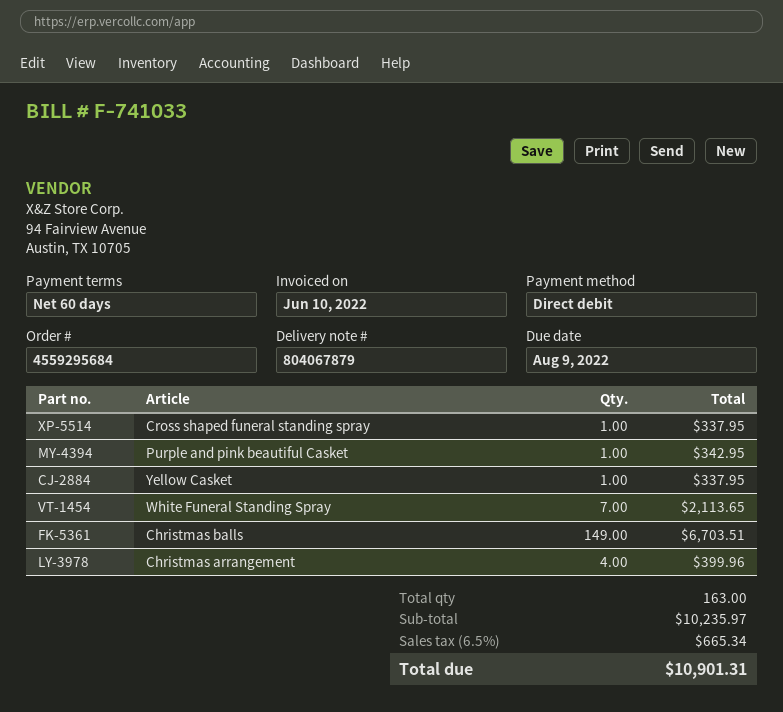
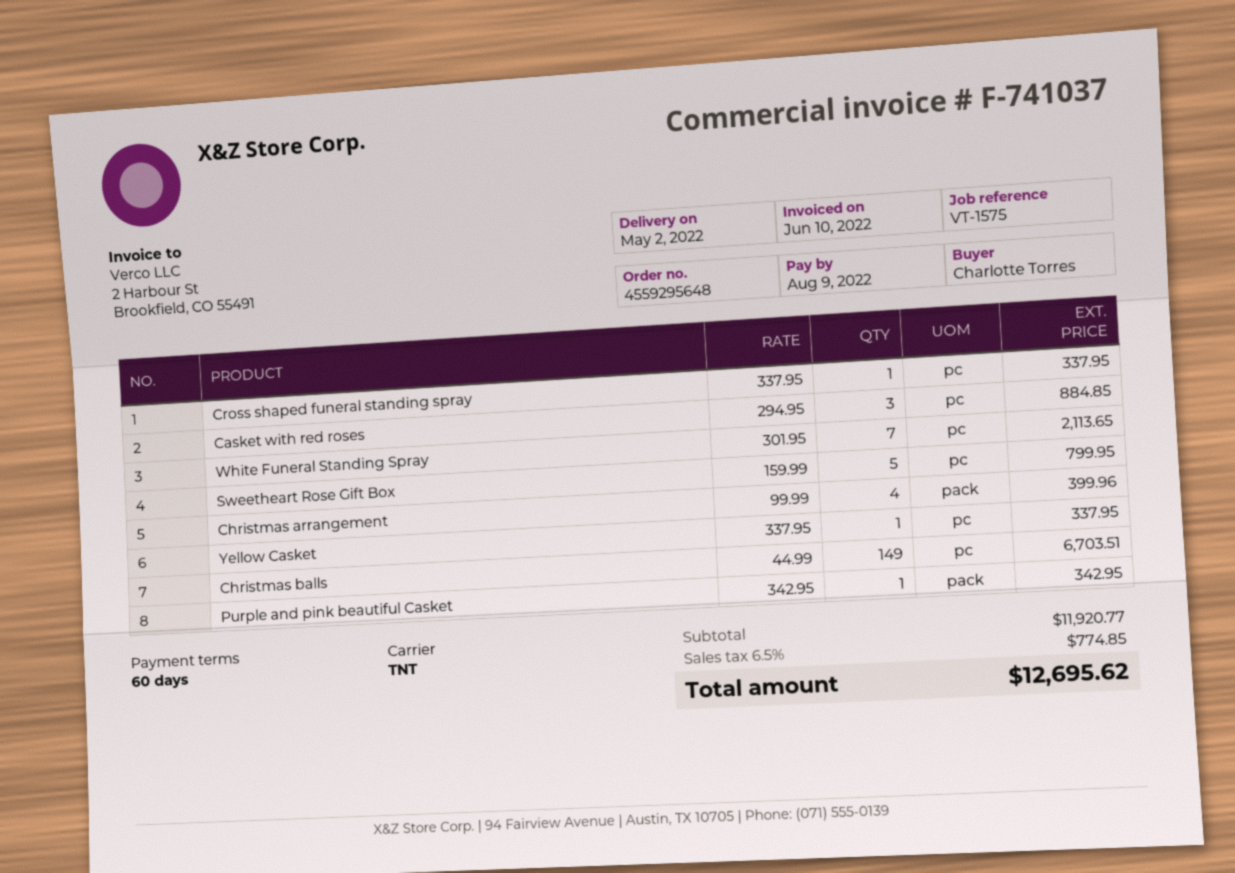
order number: 4559295684 -> 4559295648
invoice number: F-741033 -> F-741037
Casket with red roses: none -> 3 for 884.85
Sweetheart Rose Gift Box: none -> 5 for 799.95
subtotal: 10235.97 -> 11920.77
tax: 6.5% = 665.34 -> 6.5% = 774.85
total: 10901.31 -> 12695.62

